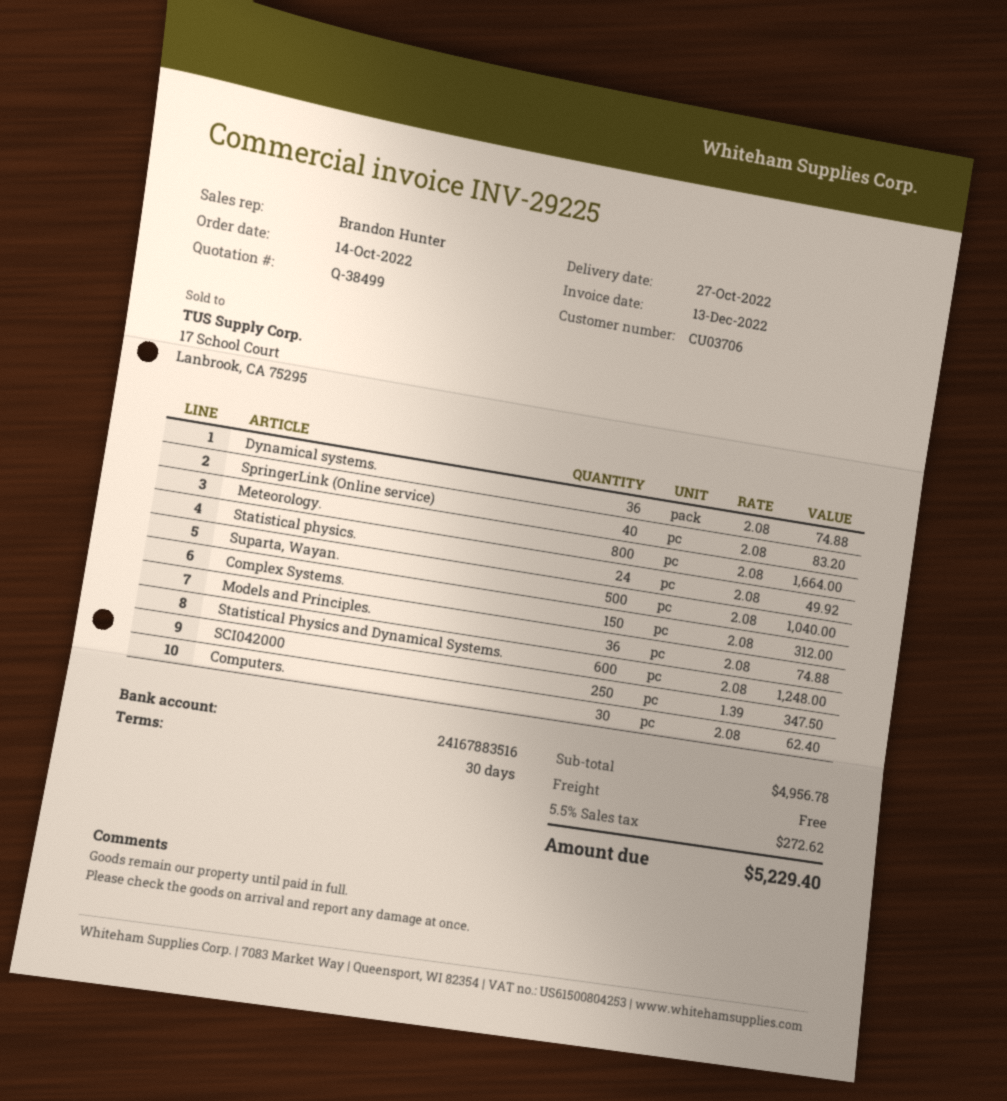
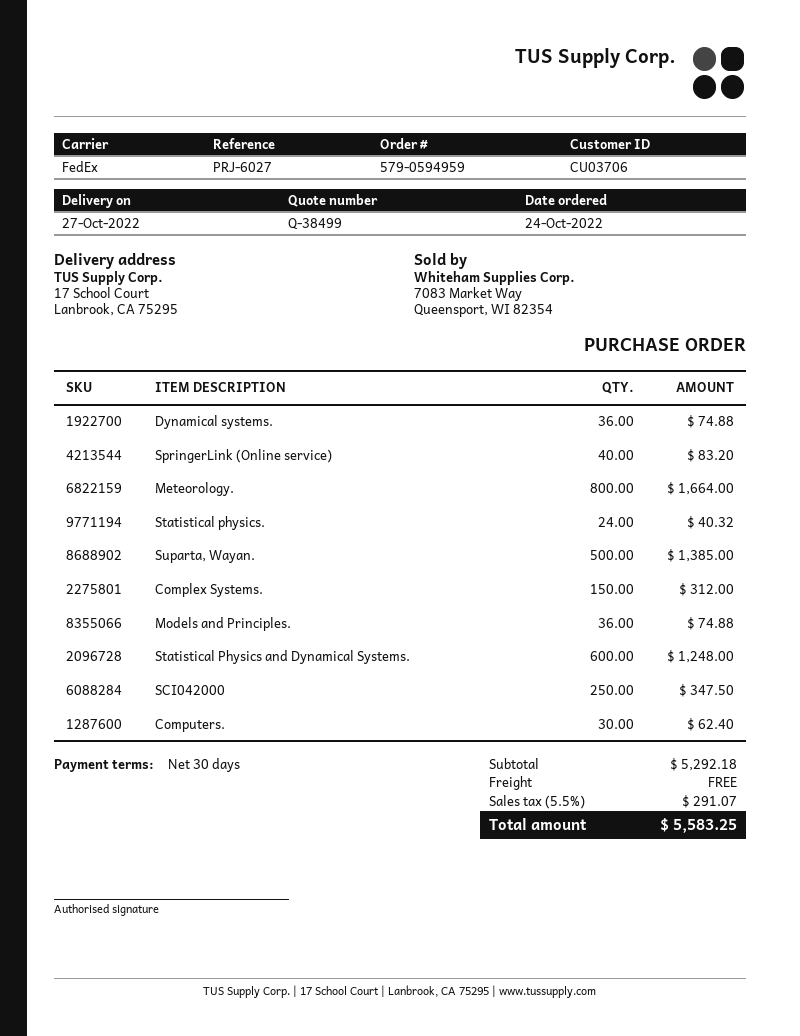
order date: 2022-10-14 -> 2022-10-24
Statistical physics.: 24 for 49.92 -> 24 for 40.32
Suparta, Wayan.: 500 for 1040.00 -> 500 for 1385.00
subtotal: 4956.78 -> 5292.18
tax: 5.5% = 272.62 -> 5.5% = 291.07
total: 5229.40 -> 5583.25

